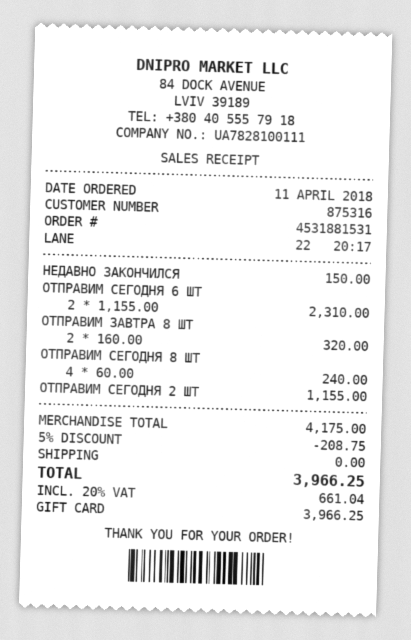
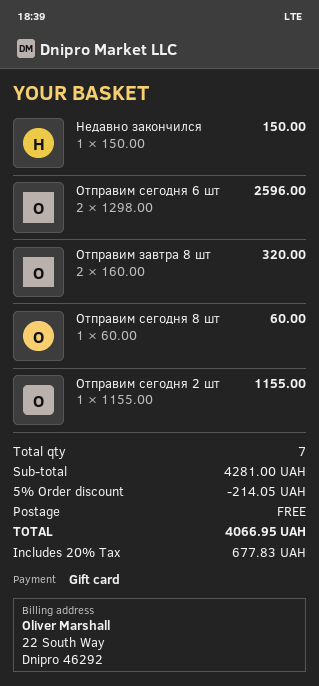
ОТПРАВИМ СЕГОДНЯ 6 ШТ: 2 x 1155.00 = 2310.00 -> 2 x 1298.00 = 2596.00
ОТПРАВИМ СЕГОДНЯ 8 ШТ: 4 x 60.00 = 240.00 -> 1 x 60.00 = 60.00
subtotal: 4175.00 -> 4281.00
discount: 5% = 208.75 -> 5% = 214.05
tax: 20% = 661.04 -> 20% = 677.83
total: 3966.25 -> 4066.95

